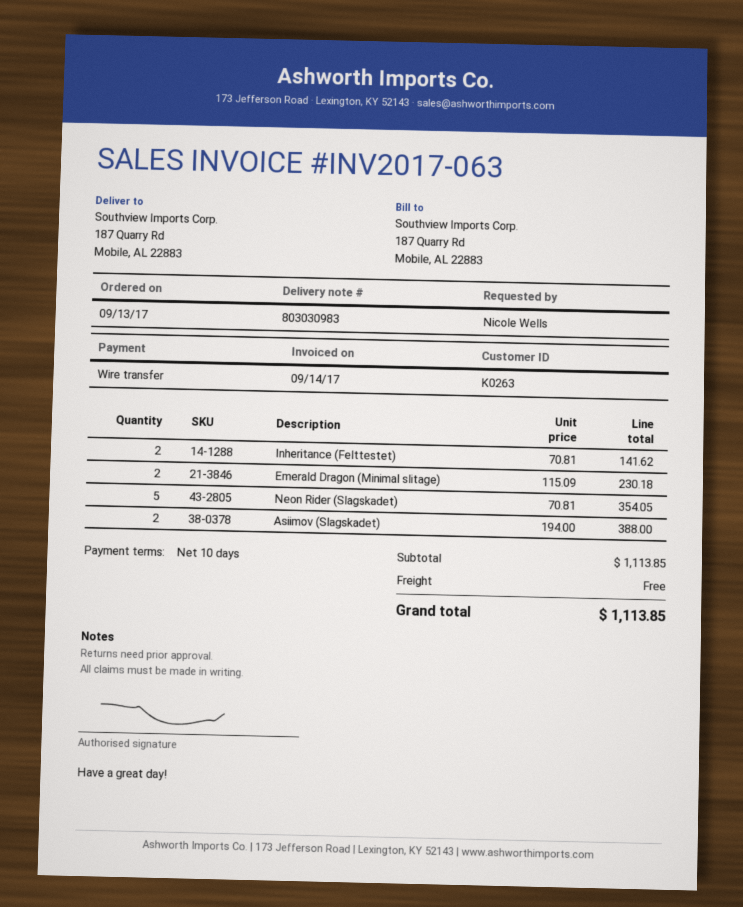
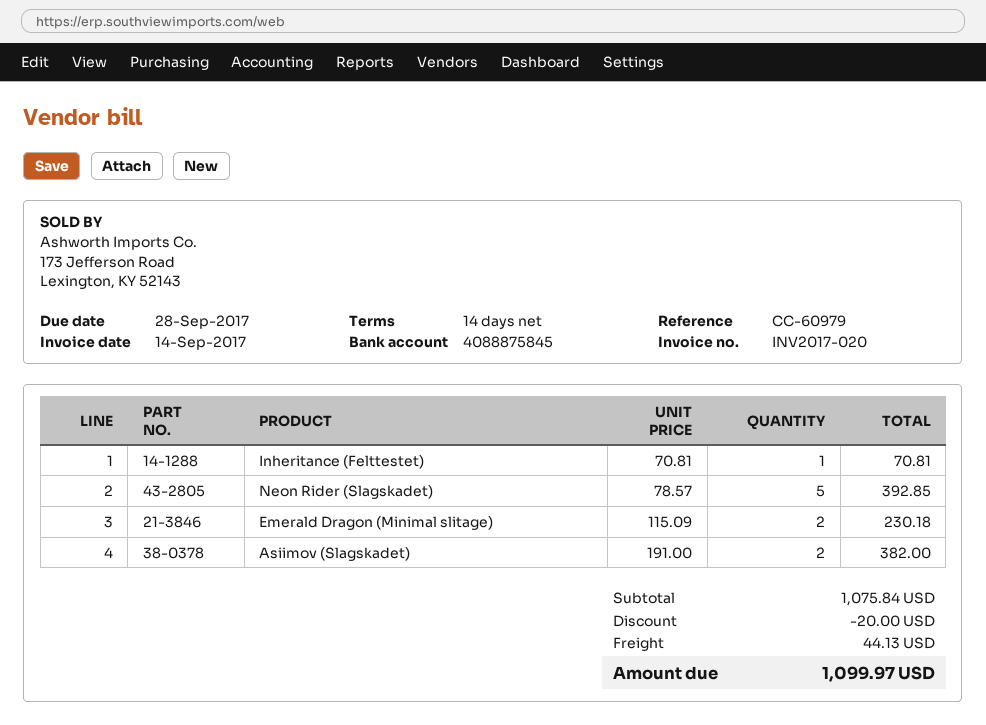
invoice number: INV2017-063 -> INV2017-020
payment terms: 10 days -> 14 days
Inheritance (Felttestet): 2 x 70.81 = 141.62 -> 1 x 70.81 = 70.81
Neon Rider (Slagskadet): 5 x 70.81 = 354.05 -> 5 x 78.57 = 392.85
Asiimov (Slagskadet): 2 x 194.00 = 388.00 -> 2 x 191.00 = 382.00
subtotal: 1113.85 -> 1075.84
discount: none -> 20.00
shipping: 0.00 -> 44.13
total: 1113.85 -> 1099.97

